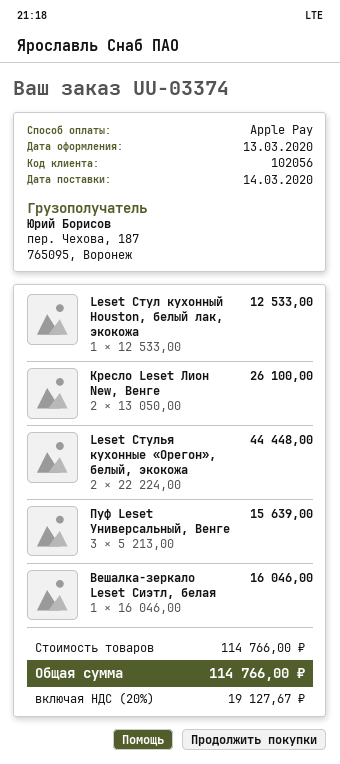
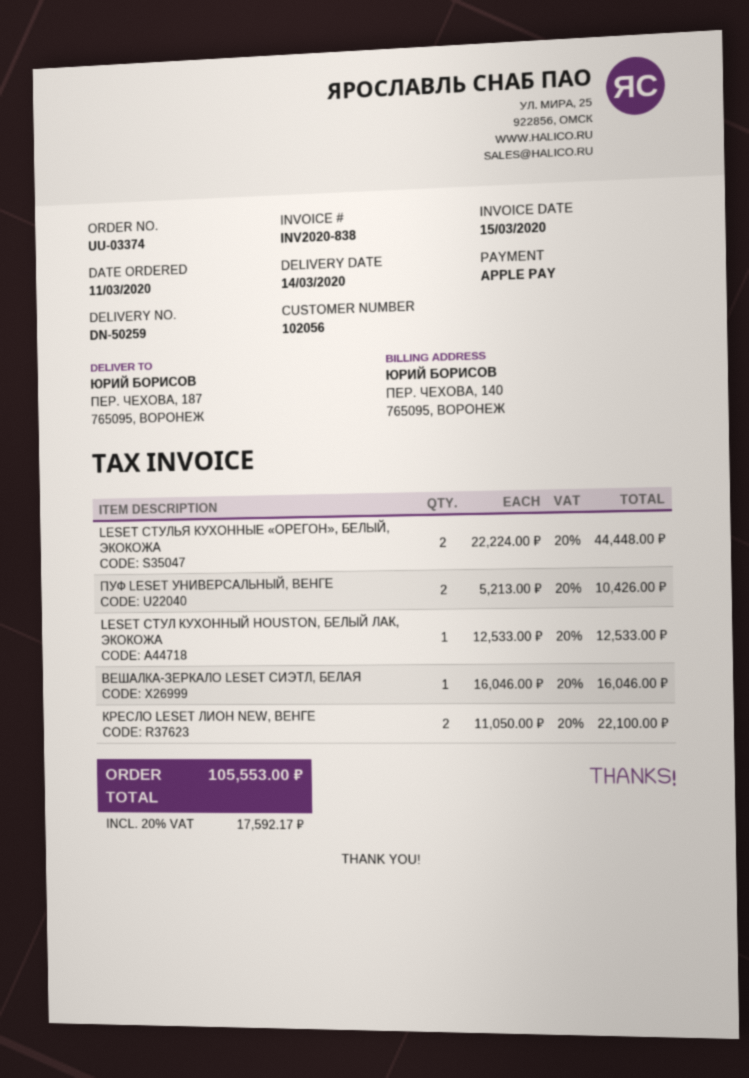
order date: 2020-03-13 -> 2020-03-11
Кресло Leset Лион New, Венге: 2 x 13050.00 = 26100.00 -> 2 x 11050.00 = 22100.00
Пуф Leset Универсальный, Венге: 3 x 5213.00 = 15639.00 -> 2 x 5213.00 = 10426.00
tax: 20% = 19127.67 -> 20% = 17592.17
total: 114766.00 -> 105553.00

